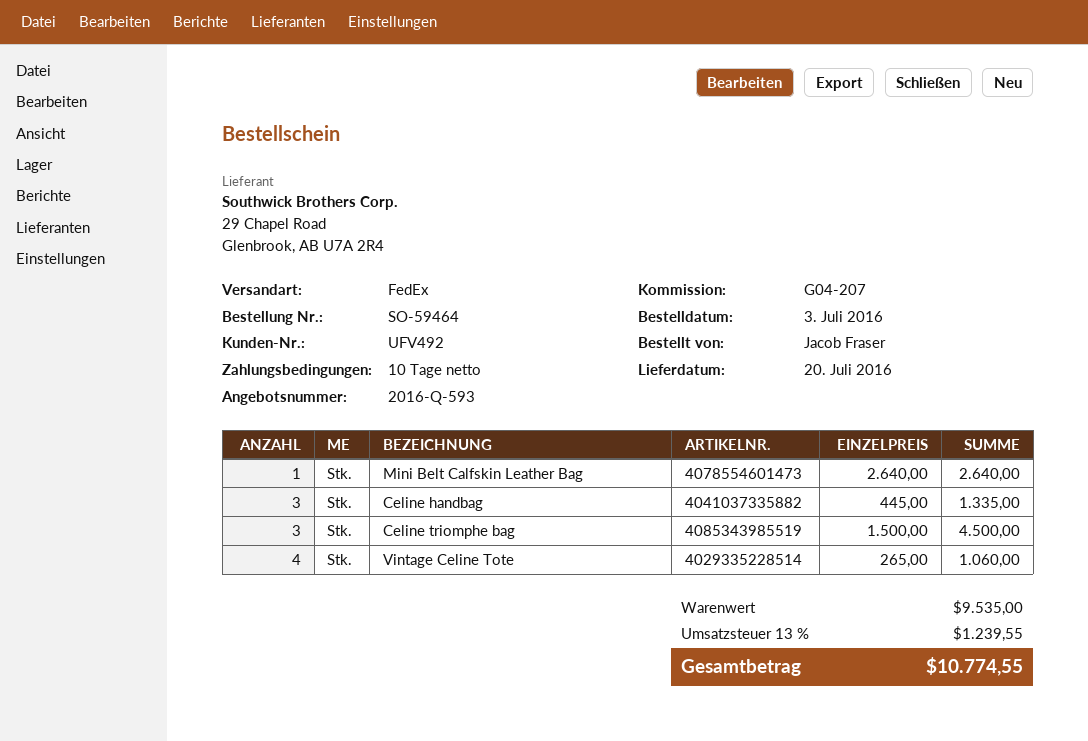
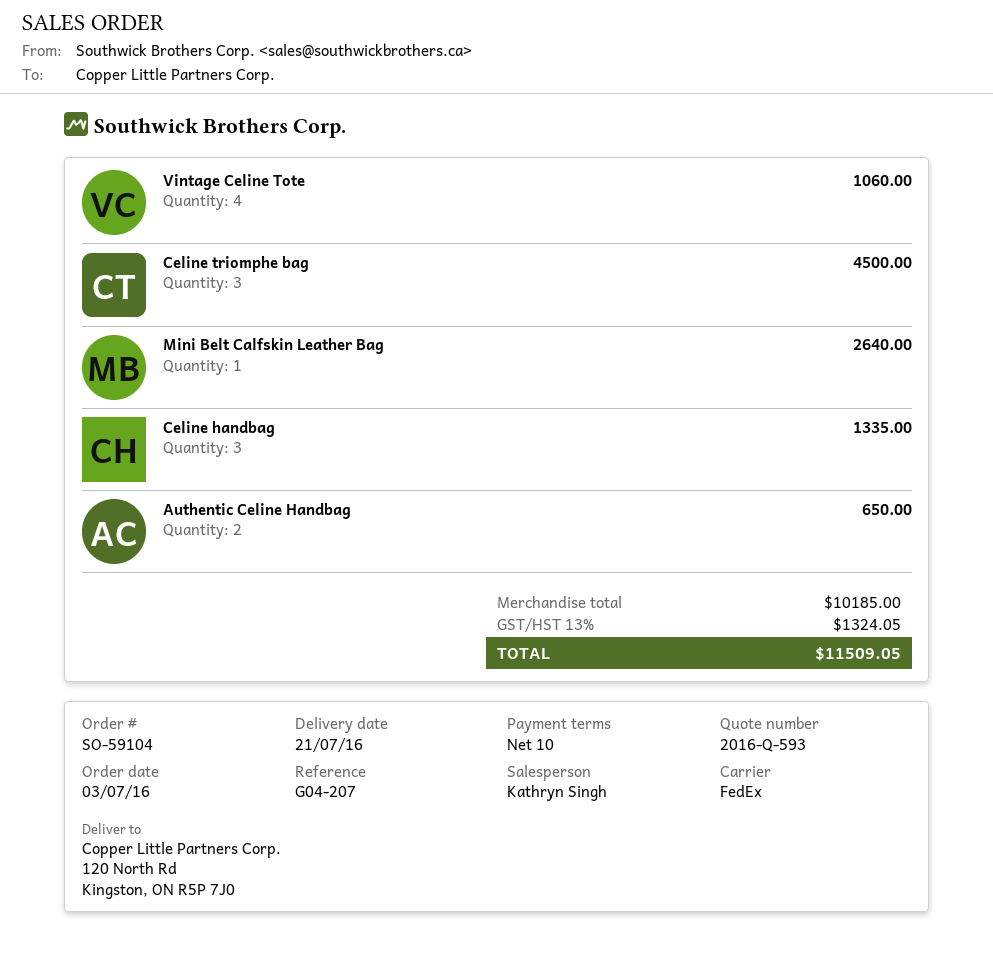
order number: SO-59464 -> SO-59104
delivery date: 2016-07-20 -> 2016-07-21
Authentic Celine Handbag: none -> 2 for 650.00
subtotal: 9535.00 -> 10185.00
tax: 13% = 1239.55 -> 13% = 1324.05
total: 10774.55 -> 11509.05

